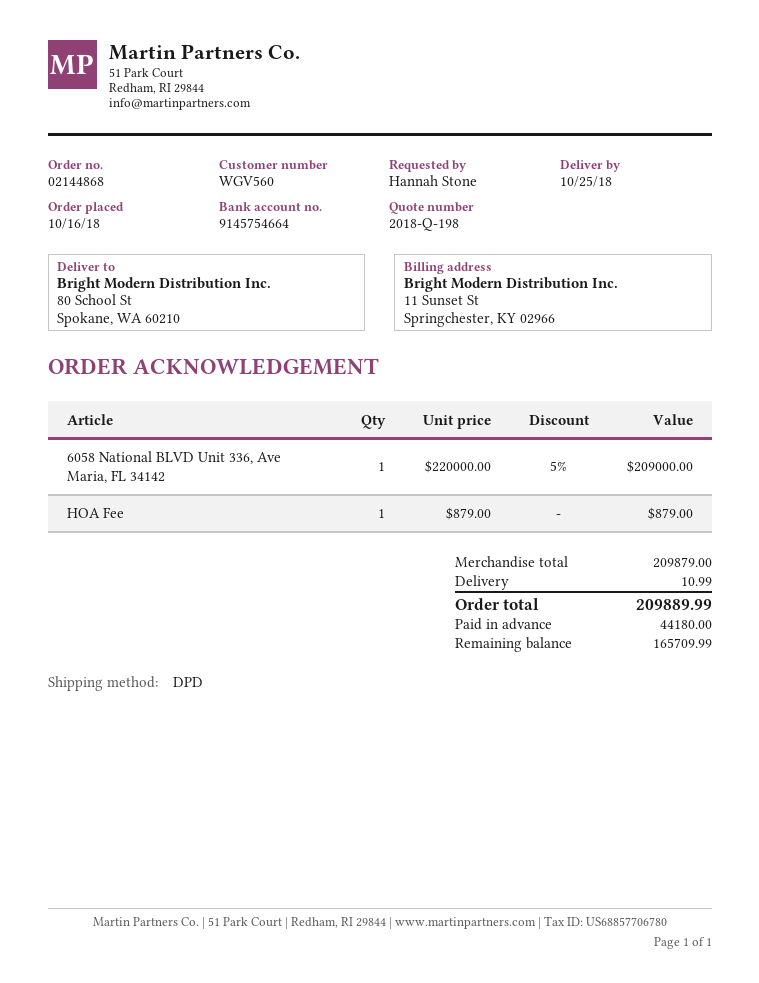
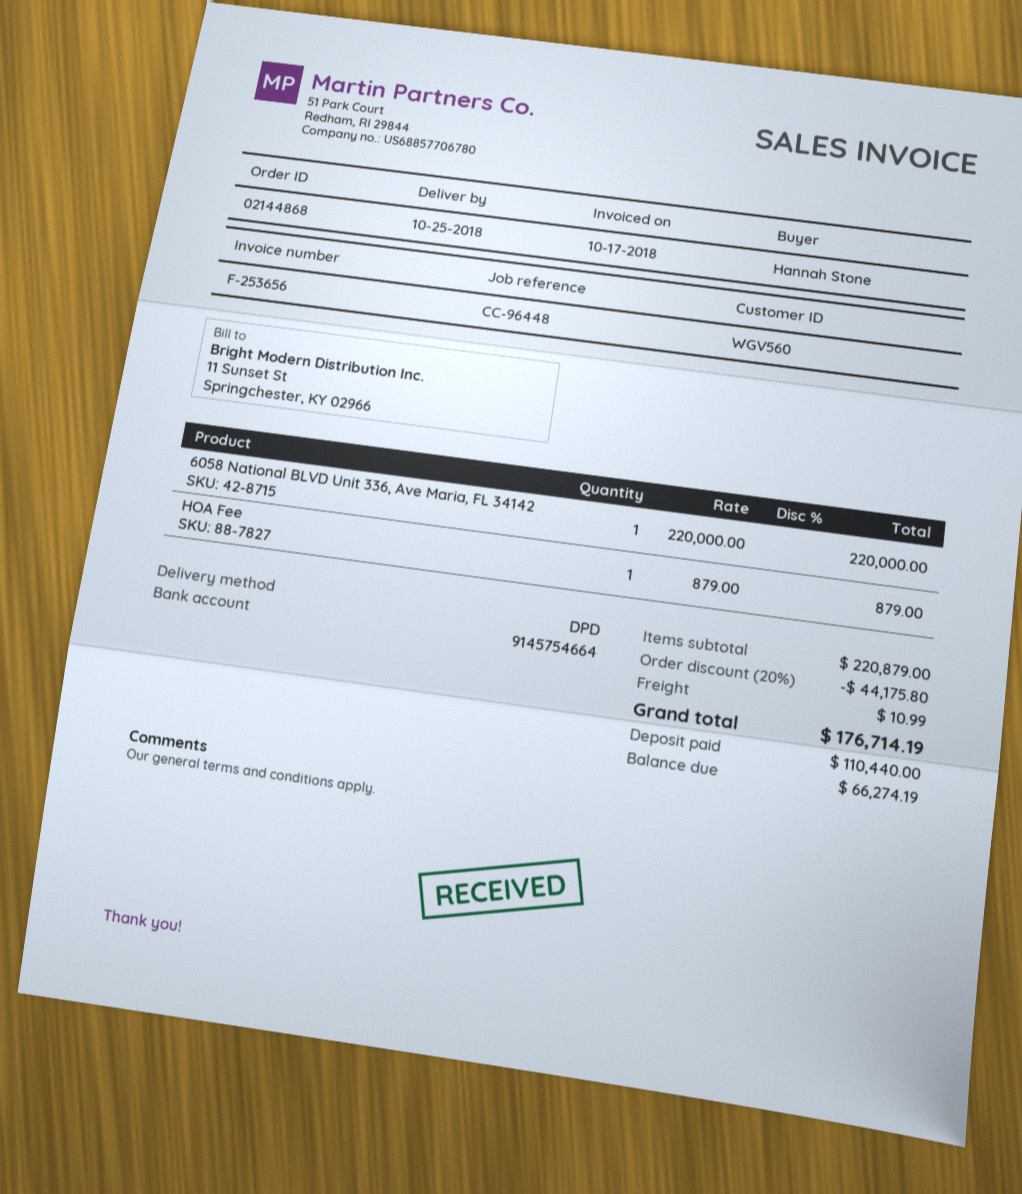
6058 National BLVD Unit 336, Ave Maria, FL 34142: 1 x 220000.00 - 5% = 209000.00 -> 1 x 220000.00 = 220000.00
subtotal: 209879.00 -> 220879.00
discount: none -> 20% = 44175.80
total: 209889.99 -> 176714.19
deposit: 44180.00 -> 110440.00
balance: 165709.99 -> 66274.19

